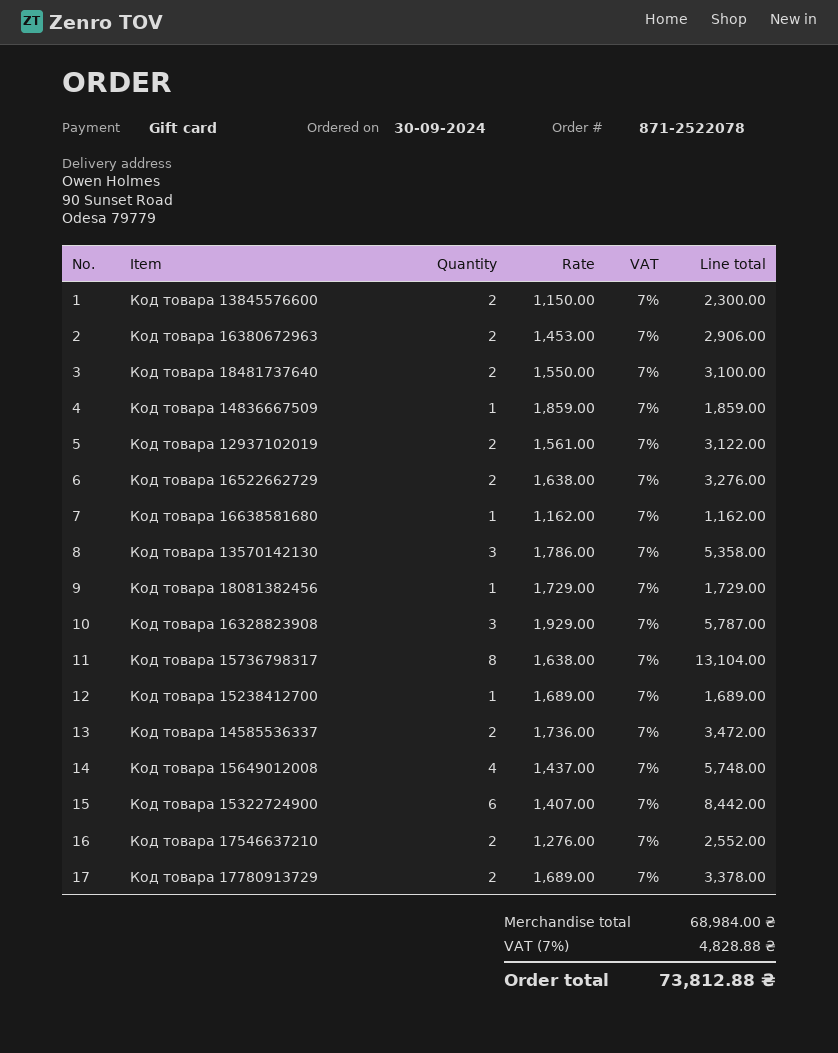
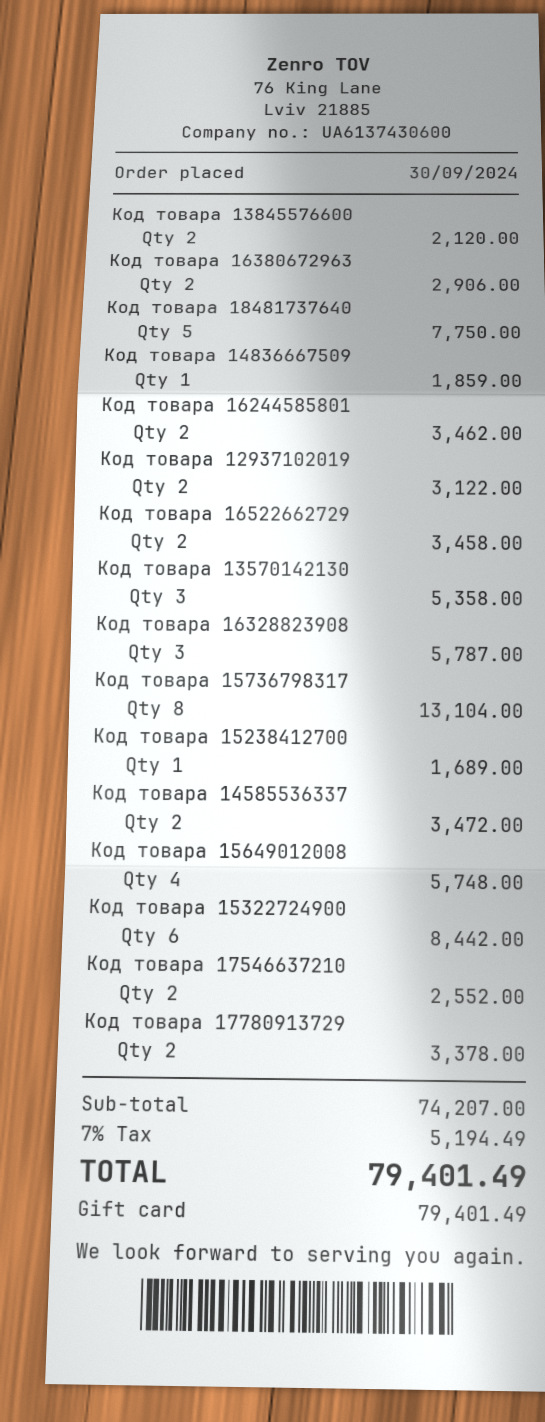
Код товара 13845576600: 2 for 2300.00 -> 2 for 2120.00
Код товара 18481737640: 2 for 3100.00 -> 5 for 7750.00
Код товара 16522662729: 2 for 3276.00 -> 2 for 3458.00
Код товара 16638581680: 1 for 1162.00 -> none
Код товара 18081382456: 1 for 1729.00 -> none
Код товара 16244585801: none -> 2 for 3462.00
subtotal: 68984.00 -> 74207.00
tax: 7% = 4828.88 -> 7% = 5194.49
total: 73812.88 -> 79401.49

